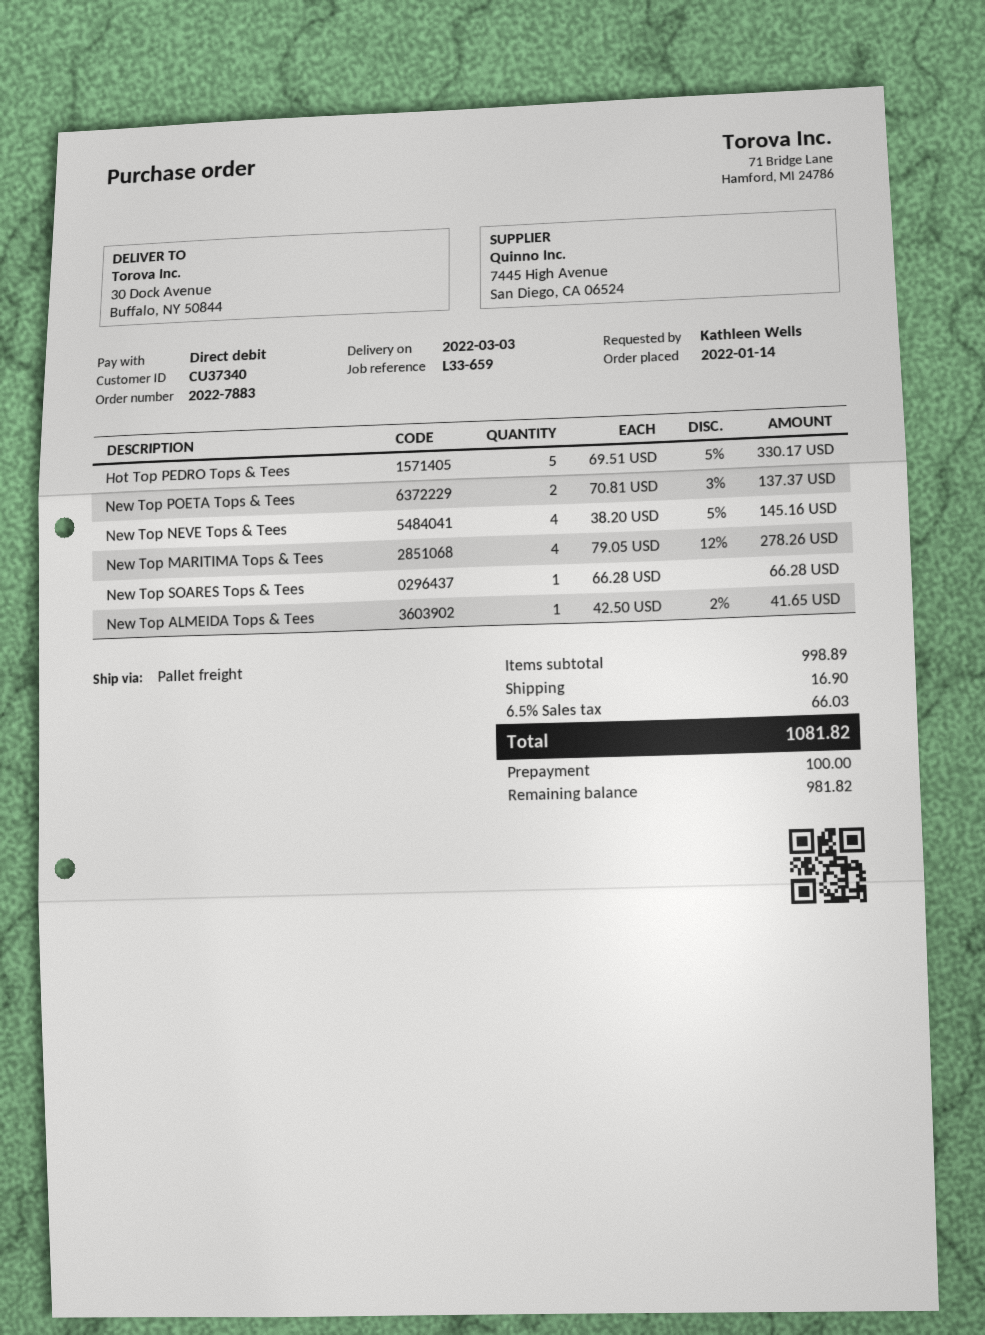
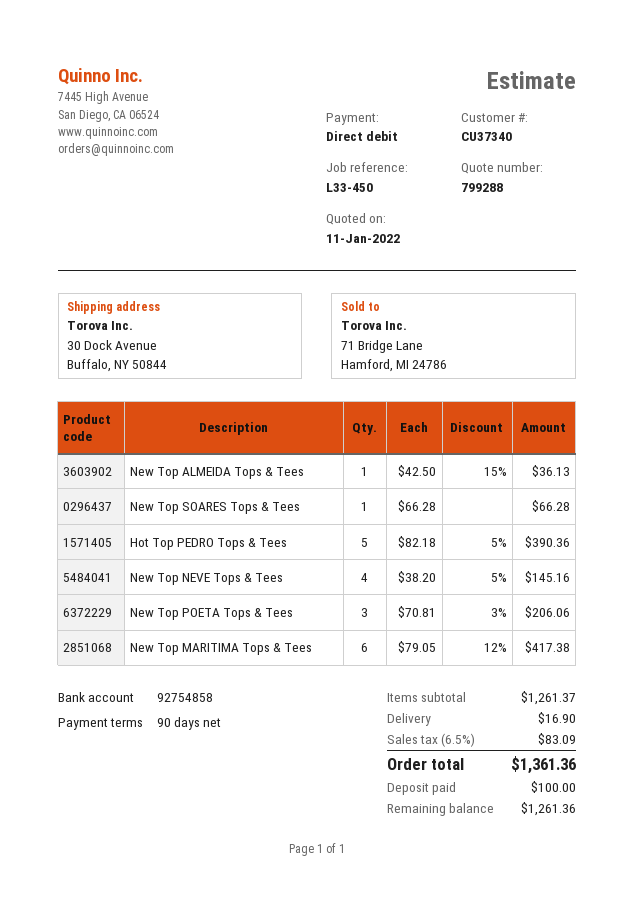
reference: L33-659 -> L33-450
Hot Top PEDRO Tops & Tees: 5 x 69.51 - 5% = 330.17 -> 5 x 82.18 - 5% = 390.36
New Top POETA Tops & Tees: 2 x 70.81 - 3% = 137.37 -> 3 x 70.81 - 3% = 206.06
New Top MARITIMA Tops & Tees: 4 x 79.05 - 12% = 278.26 -> 6 x 79.05 - 12% = 417.38
New Top ALMEIDA Tops & Tees: 1 x 42.50 - 2% = 41.65 -> 1 x 42.50 - 15% = 36.13
subtotal: 998.89 -> 1261.37
tax: 6.5% = 66.03 -> 6.5% = 83.09
total: 1081.82 -> 1361.36
balance: 981.82 -> 1261.36

